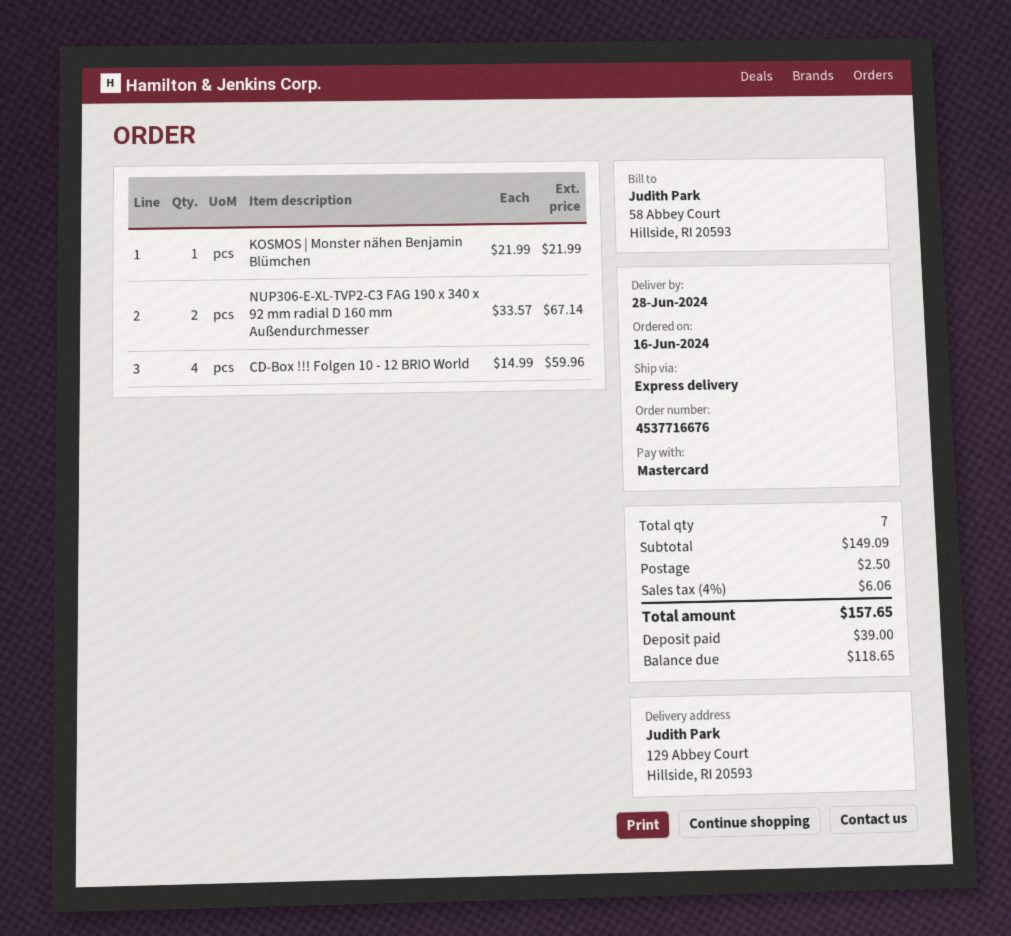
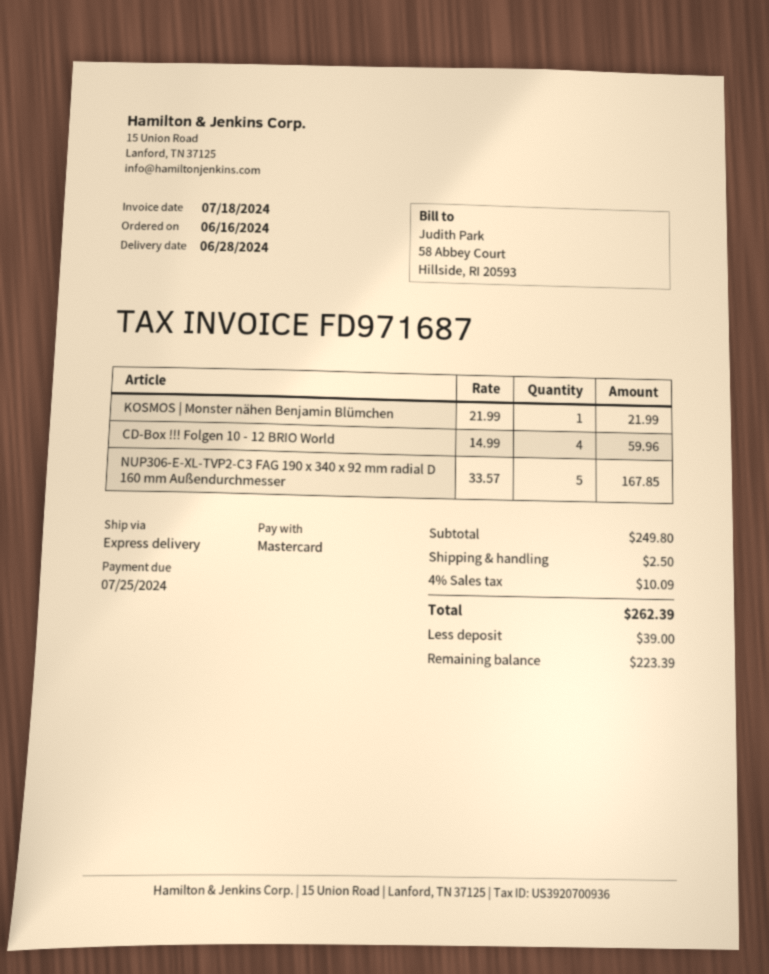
NUP306-E-XL-TVP2-C3 FAG 190 x 340 x 92 mm radial D 160 mm Außendurchmesser: 2 x 33.57 = 67.14 -> 5 x 33.57 = 167.85
subtotal: 149.09 -> 249.80
tax: 4% = 6.06 -> 4% = 10.09
total: 157.65 -> 262.39
balance: 118.65 -> 223.39

